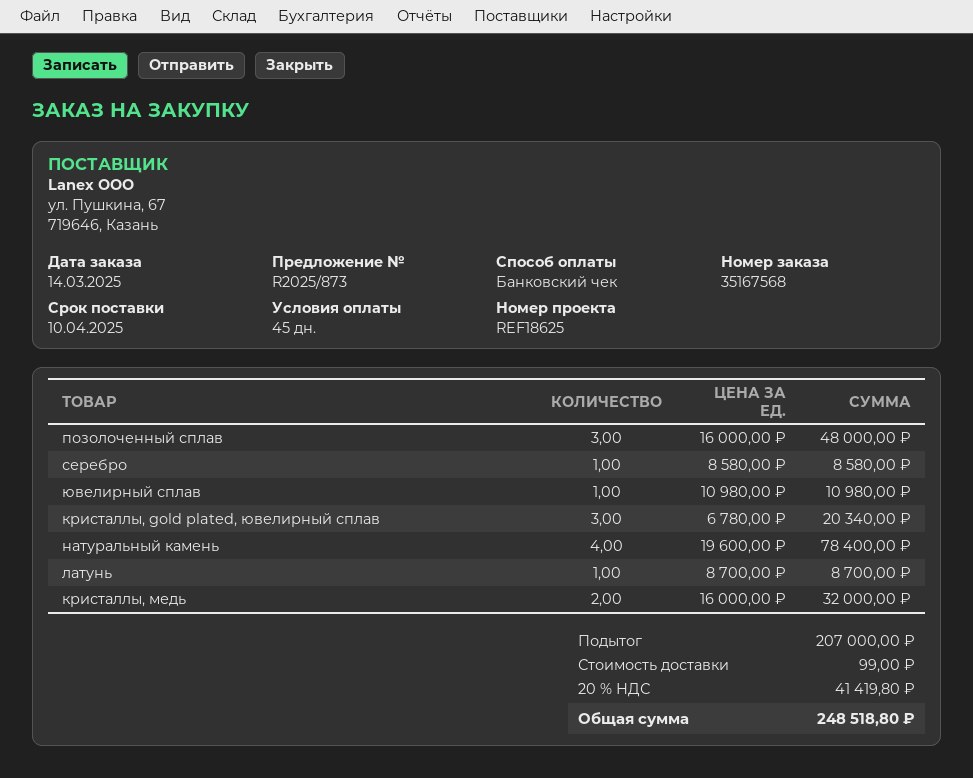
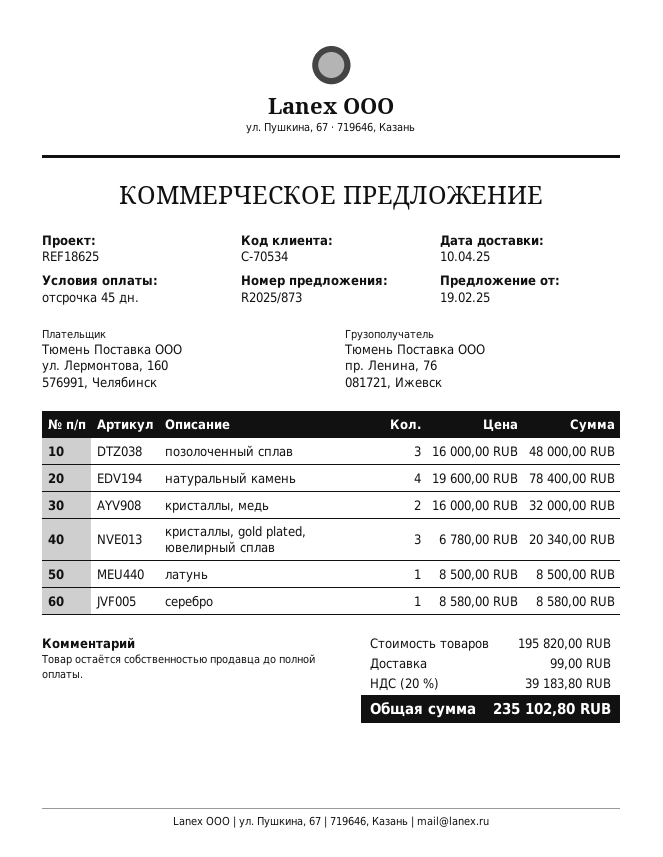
ювелирный сплав: 1 x 10980.00 = 10980.00 -> none
латунь: 1 x 8700.00 = 8700.00 -> 1 x 8500.00 = 8500.00
subtotal: 207000.00 -> 195820.00
tax: 20% = 41419.80 -> 20% = 39183.80
total: 248518.80 -> 235102.80

